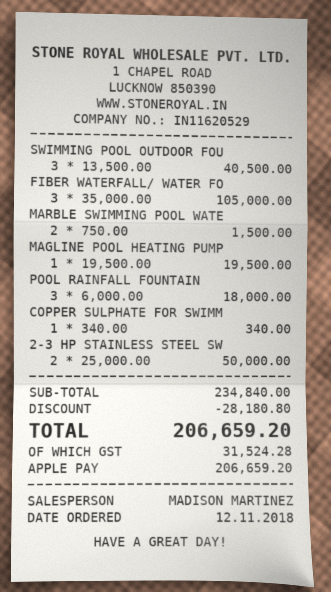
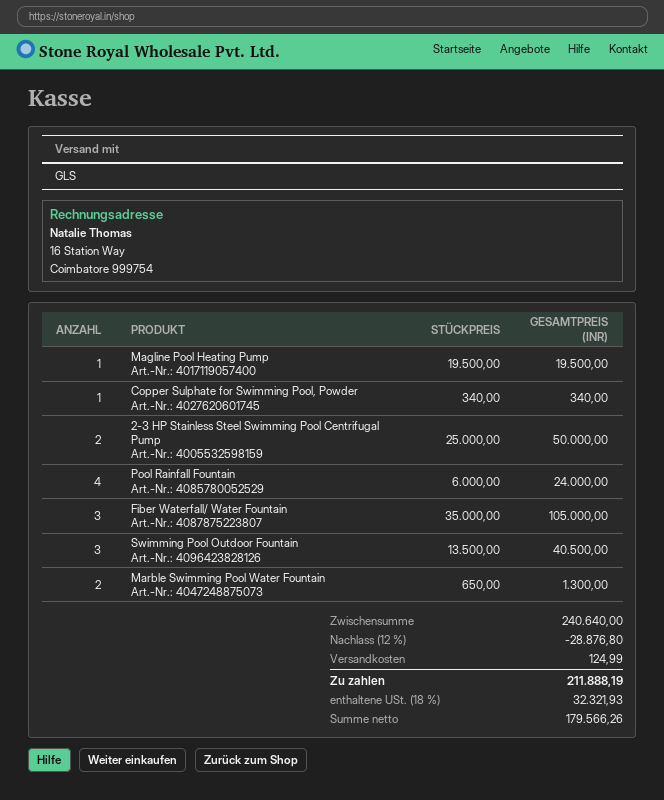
MARBLE SWIMMING POOL WATE: 2 x 750.00 = 1500.00 -> 2 x 650.00 = 1300.00
POOL RAINFALL FOUNTAIN: 3 x 6000.00 = 18000.00 -> 4 x 6000.00 = 24000.00
subtotal: 234840.00 -> 240640.00
discount: 28180.80 -> 28876.80
shipping: none -> 124.99
tax: 31524.28 -> 32321.93
total: 206659.20 -> 211888.19

